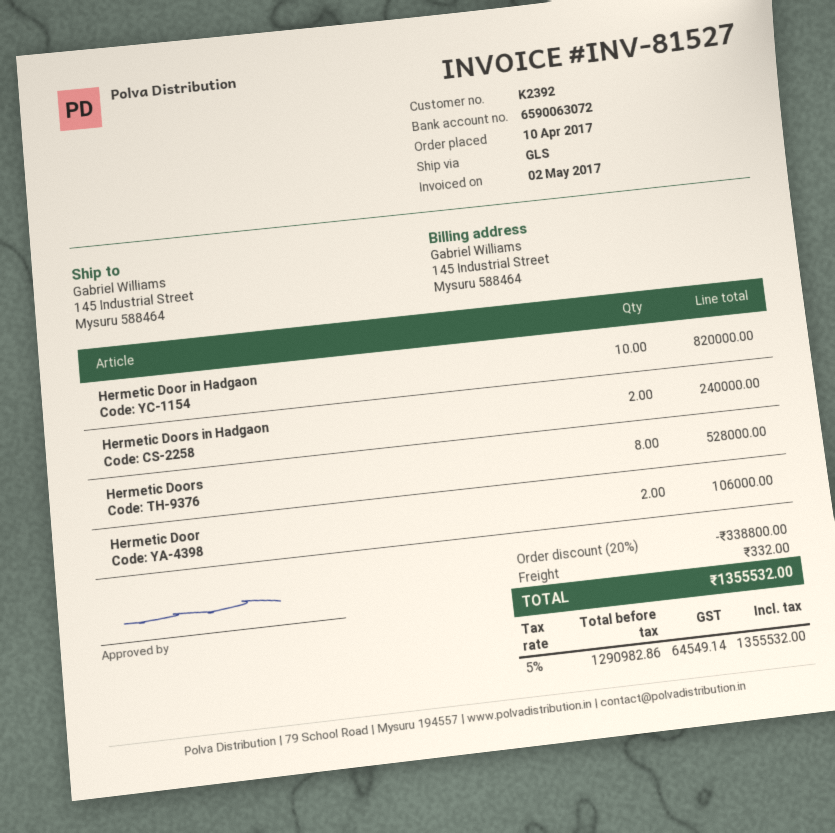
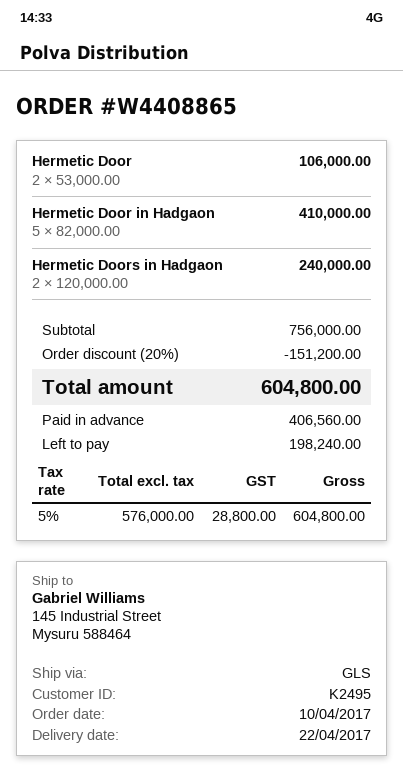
customer number: K2392 -> K2495
Hermetic Door in Hadgaon: 10 for 820000.00 -> 5 for 410000.00
Hermetic Doors: 8 for 528000.00 -> none
discount: 20% = 338800.00 -> 20% = 151200.00
shipping: 332.00 -> none
net: 1290982.86 -> 576000.00
tax: 5% = 64549.14 -> 5% = 28800.00
total: 1355532.00 -> 604800.00

